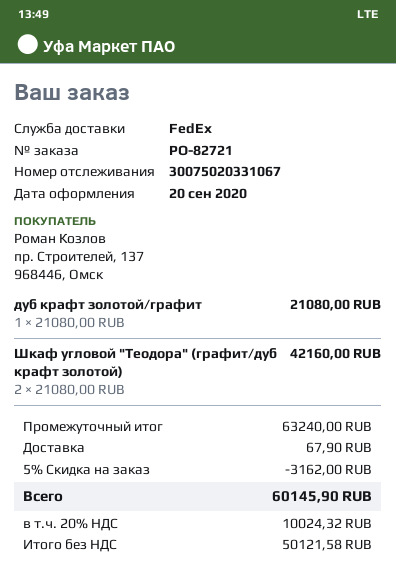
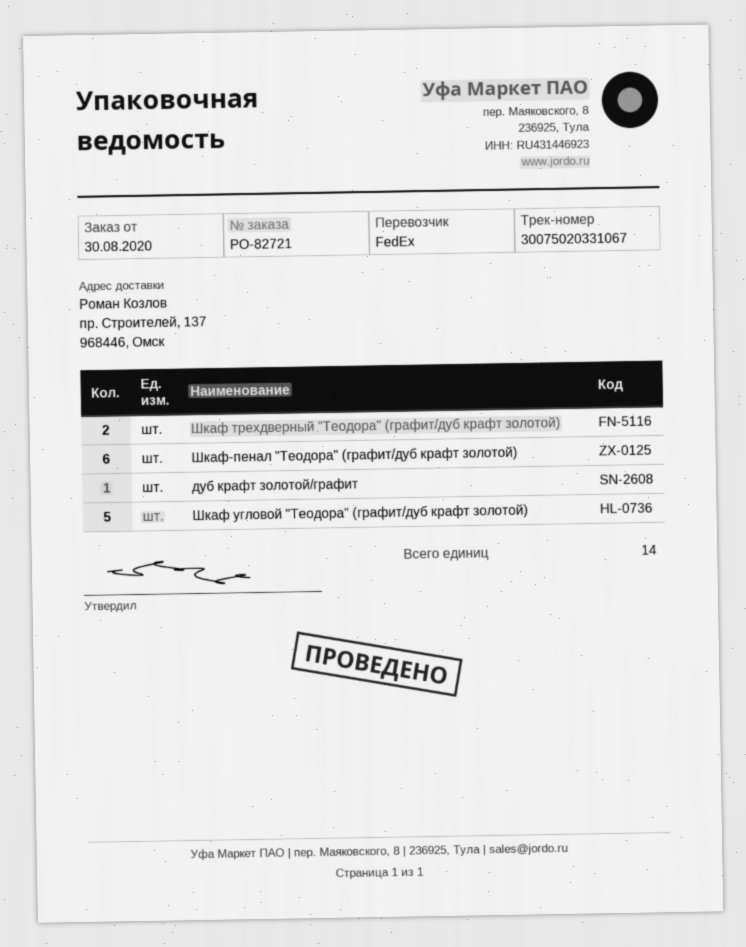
order date: 2020-09-20 -> 2020-08-30
Шкаф угловой "Теодора" (графит/дуб крафт золотой): 2 -> 5
Шкаф трехдверный "Теодора" (графит/дуб крафт золотой): none -> 2
Шкаф-пенал "Теодора" (графит/дуб крафт золотой): none -> 6

